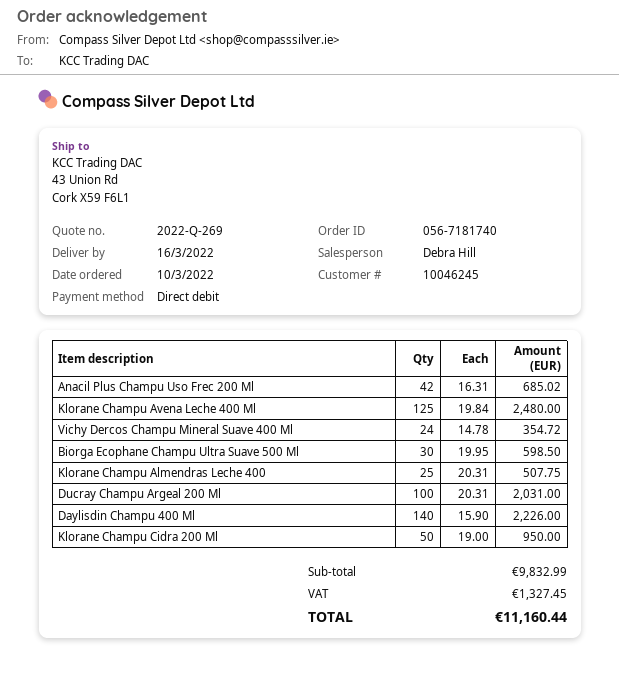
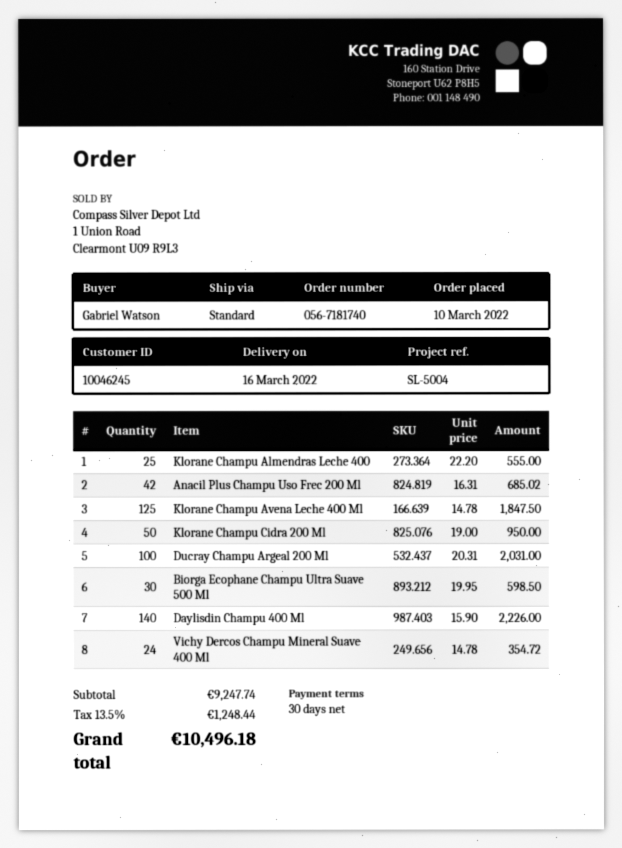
Klorane Champu Avena Leche 400 Ml: 125 x 19.84 = 2480.00 -> 125 x 14.78 = 1847.50
Klorane Champu Almendras Leche 400: 25 x 20.31 = 507.75 -> 25 x 22.20 = 555.00
subtotal: 9832.99 -> 9247.74
tax: 1327.45 -> 1248.44
total: 11160.44 -> 10496.18

